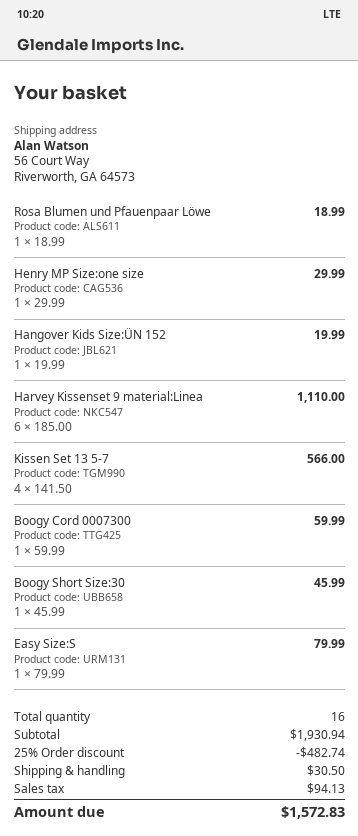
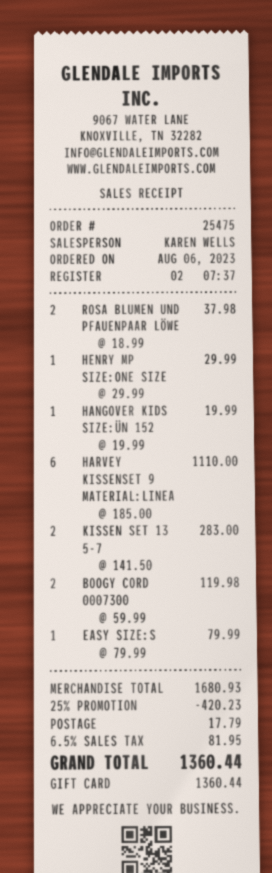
Rosa Blumen und Pfauenpaar Löwe: 1 x 18.99 = 18.99 -> 2 x 18.99 = 37.98
Kissen Set 13 5-7: 4 x 141.50 = 566.00 -> 2 x 141.50 = 283.00
Boogy Cord 0007300: 1 x 59.99 = 59.99 -> 2 x 59.99 = 119.98
Boogy Short Size:30: 1 x 45.99 = 45.99 -> none
subtotal: 1930.94 -> 1680.93
discount: 25% = 482.74 -> 25% = 420.23
shipping: 30.50 -> 17.79
tax: 94.13 -> 81.95
total: 1572.83 -> 1360.44

